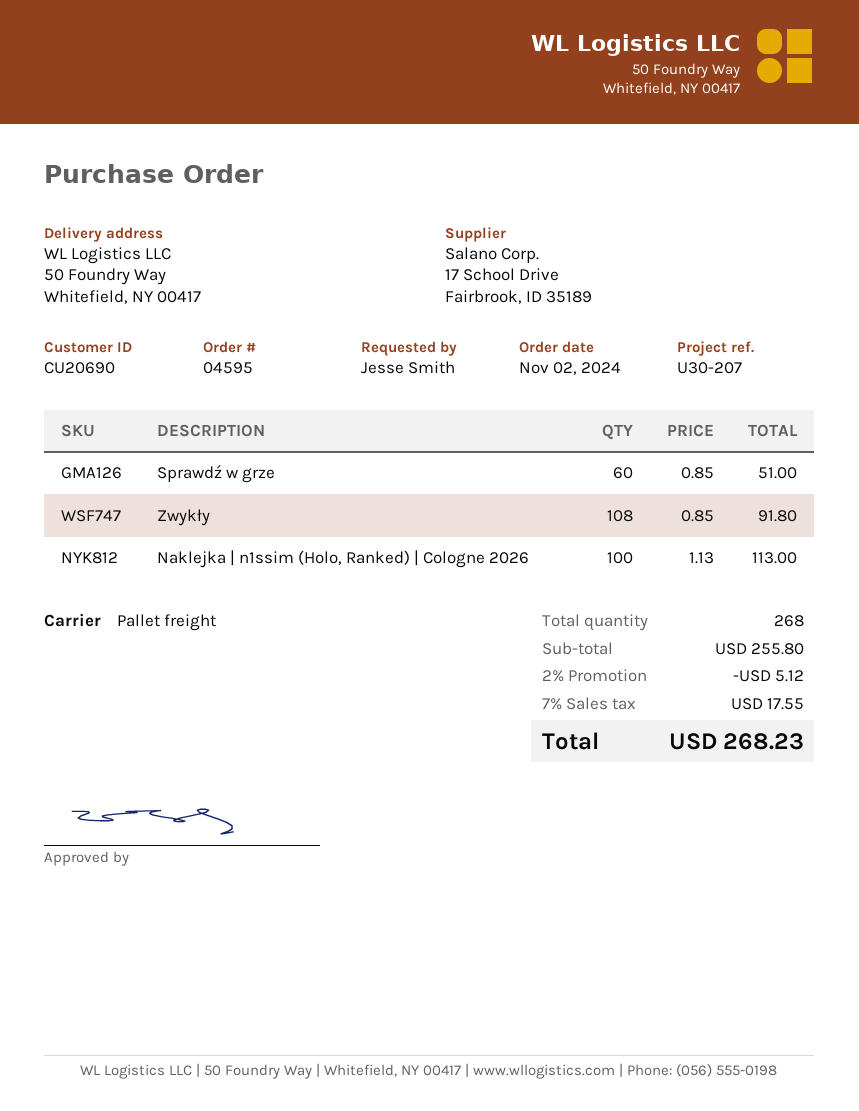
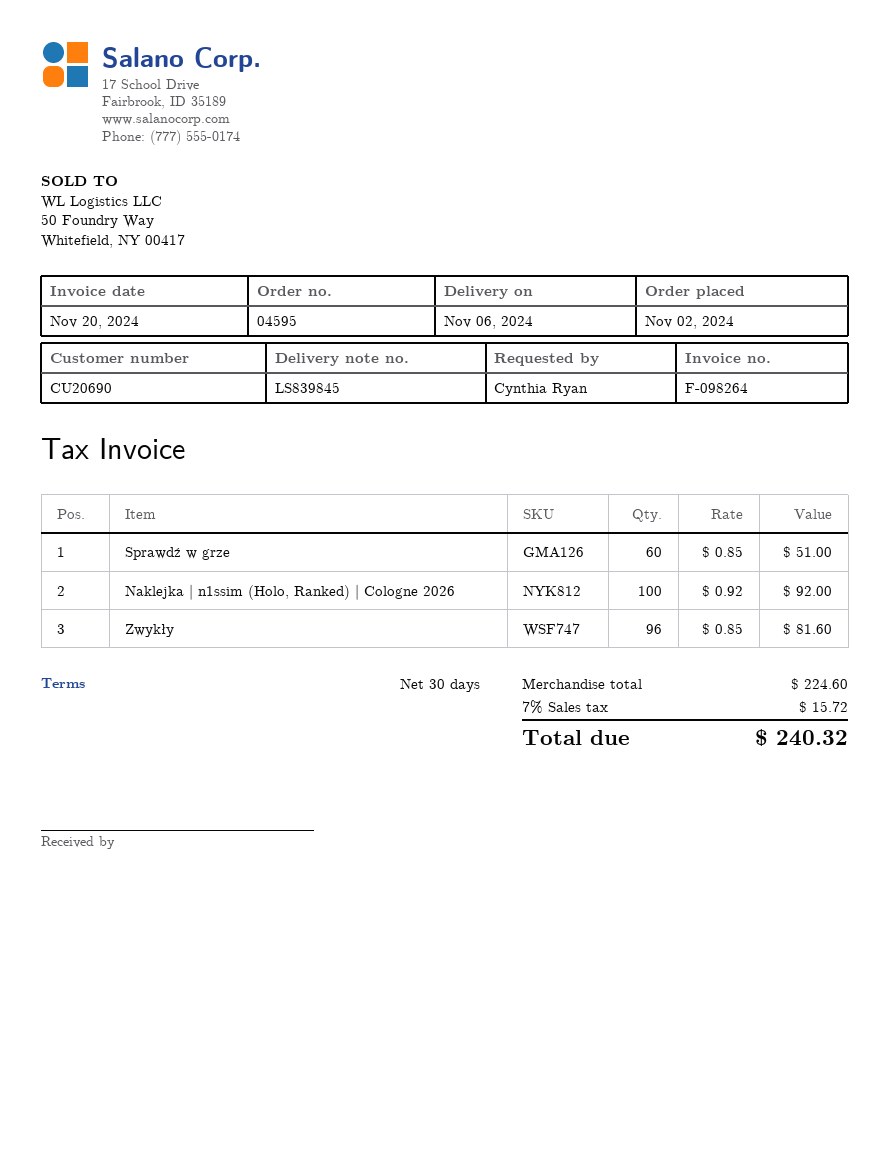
ordered by: Jesse Smith -> Cynthia Ryan
Zwykły: 108 x 0.85 = 91.80 -> 96 x 0.85 = 81.60
Naklejka | n1ssim (Holo, Ranked) | Cologne 2026: 100 x 1.13 = 113.00 -> 100 x 0.92 = 92.00
subtotal: 255.80 -> 224.60
discount: 2% = 5.12 -> none
tax: 7% = 17.55 -> 7% = 15.72
total: 268.23 -> 240.32

